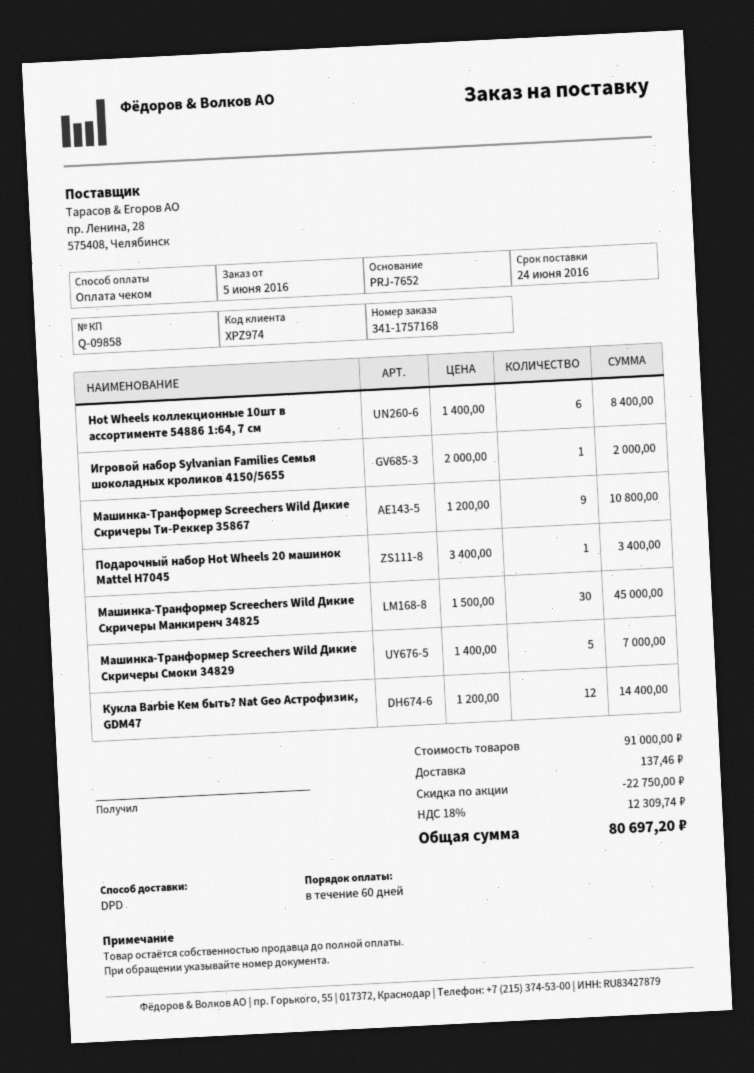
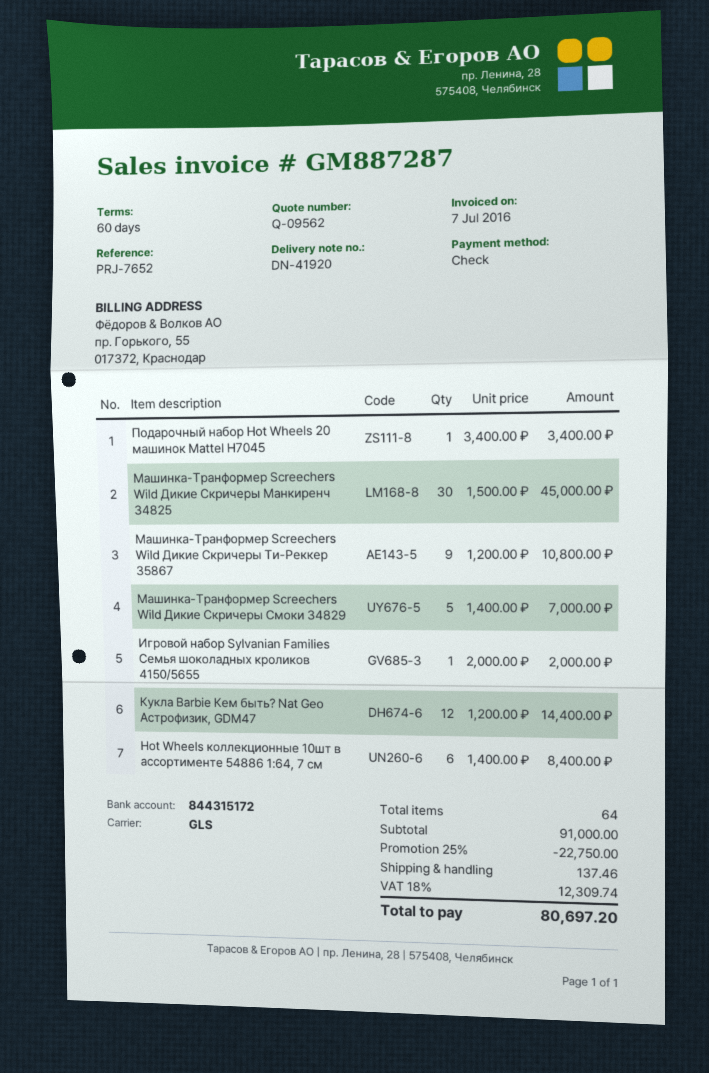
quote number: Q-09858 -> Q-09562
shipping method: DPD -> GLS

